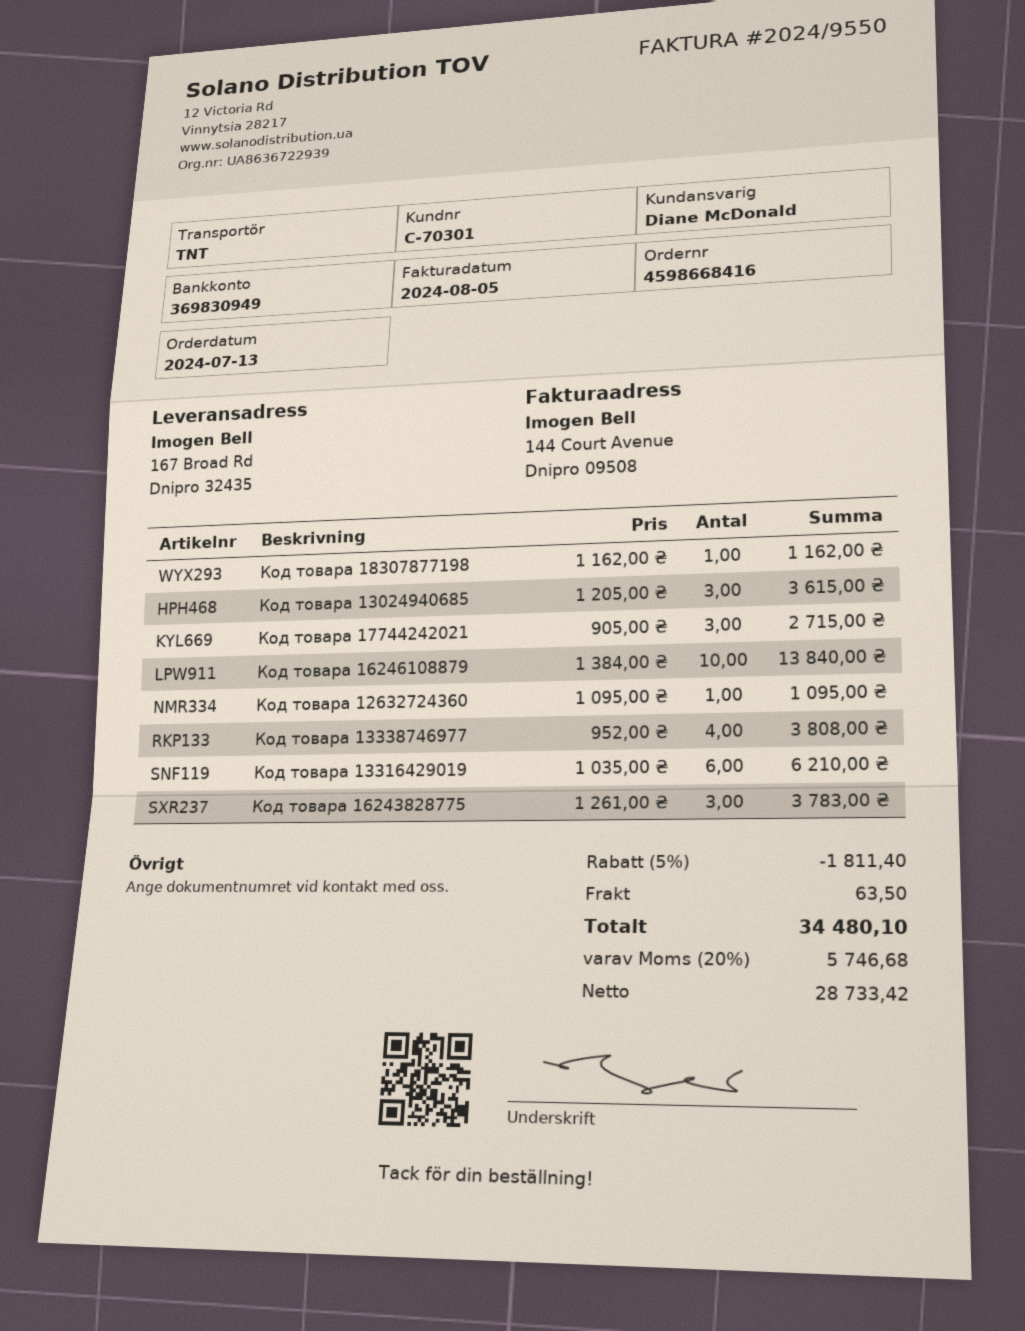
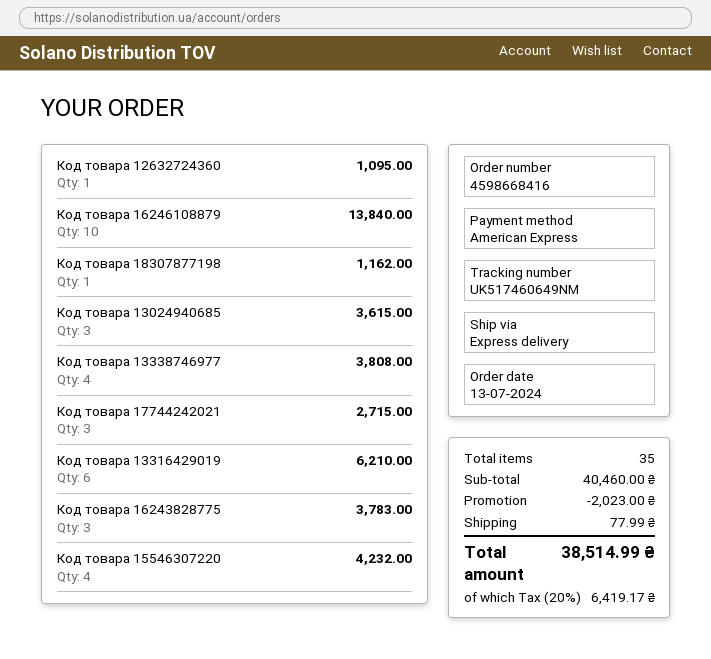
shipping method: TNT -> express
Код товара 15546307220: none -> 4 for 4232.00
discount: 1811.40 -> 2023.00
shipping: 63.50 -> 77.99
tax: 20% = 5746.68 -> 20% = 6419.17
total: 34480.10 -> 38514.99

